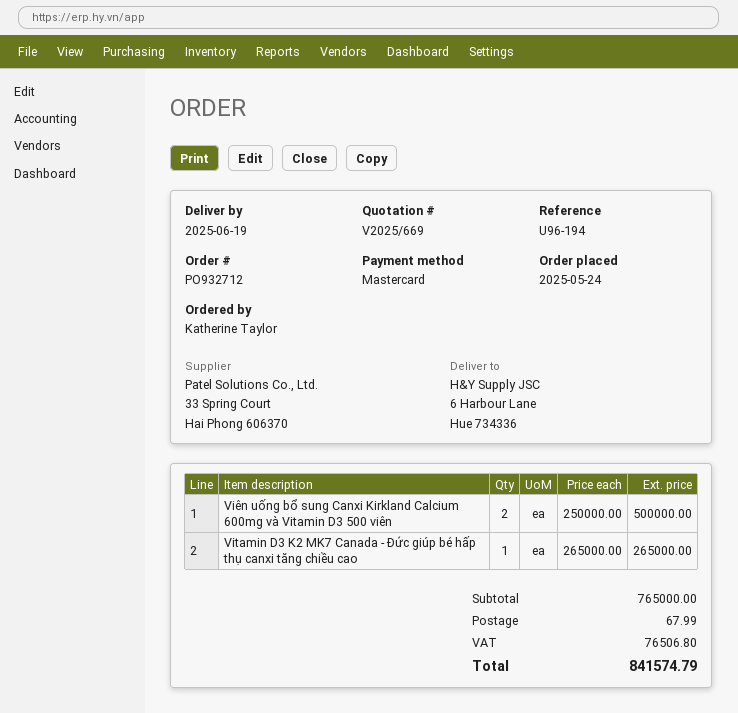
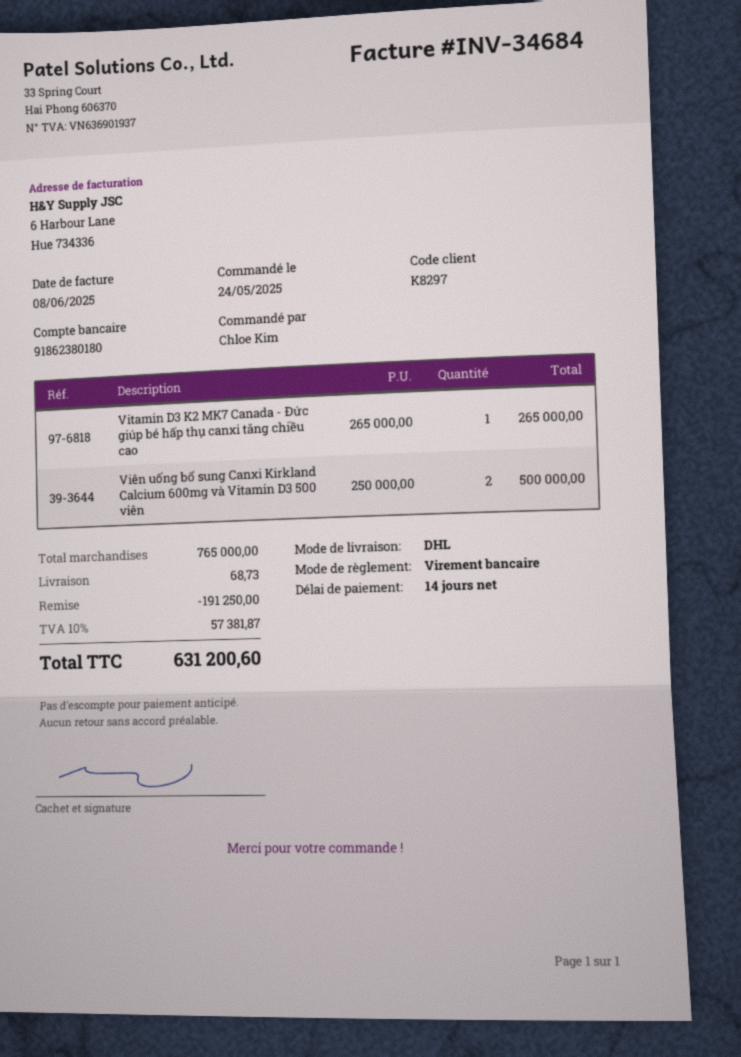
ordered by: Katherine Taylor -> Chloe Kim
payment method: Mastercard -> bank transfer
discount: none -> 191250.00
shipping: 67.99 -> 68.73
tax: 76506.80 -> 57381.87
total: 841574.79 -> 631200.60

